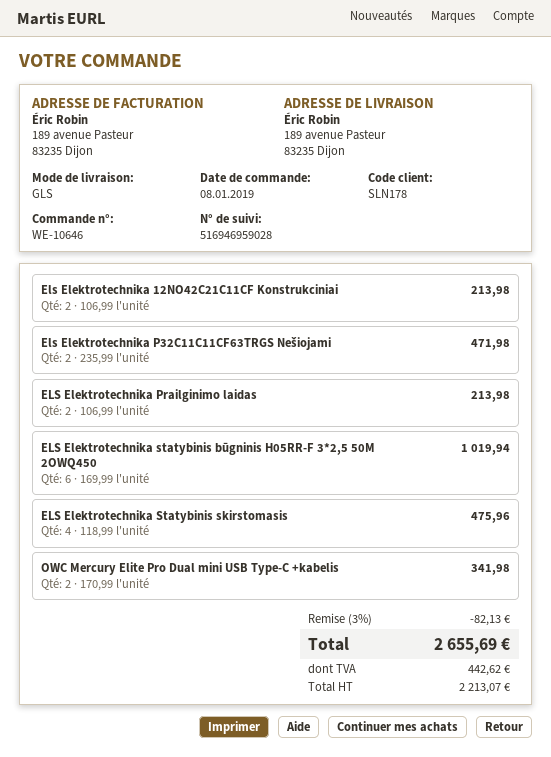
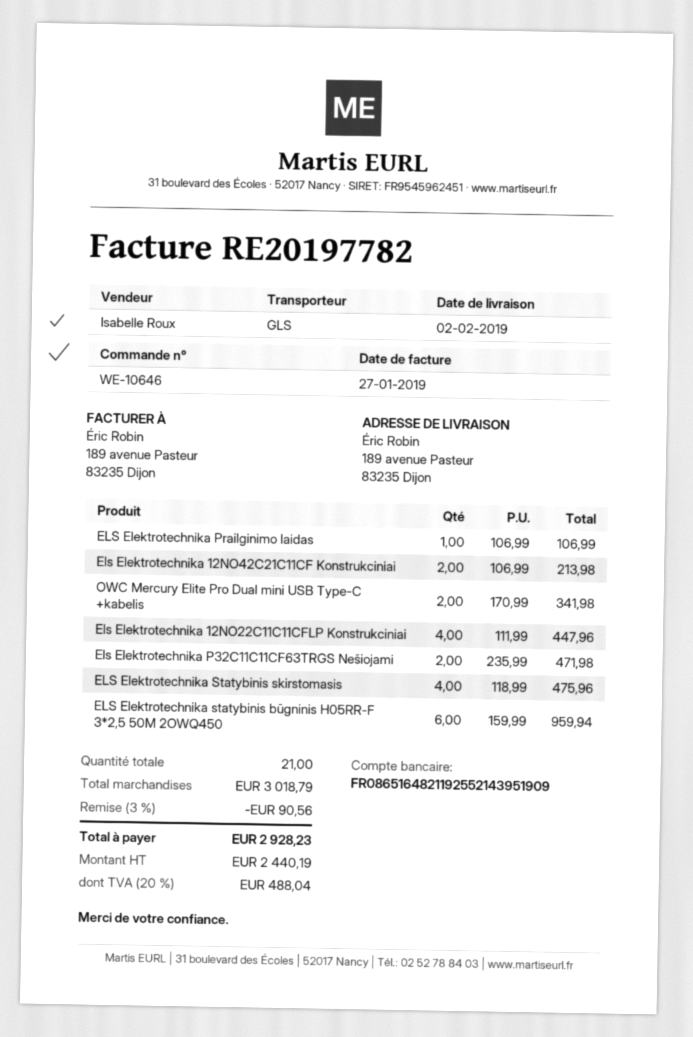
ELS Elektrotechnika Prailginimo laidas: 2 x 106.99 = 213.98 -> 1 x 106.99 = 106.99
ELS Elektrotechnika statybinis būgninis H05RR-F 3*2,5 50M 2OWQ450: 6 x 169.99 = 1019.94 -> 6 x 159.99 = 959.94
Els Elektrotechnika 12NO22C11C11CFLP Konstrukciniai: none -> 4 x 111.99 = 447.96
discount: 3% = 82.13 -> 3% = 90.56
net: 2213.07 -> 2440.19
tax: 442.62 -> 488.04
total: 2655.69 -> 2928.23

